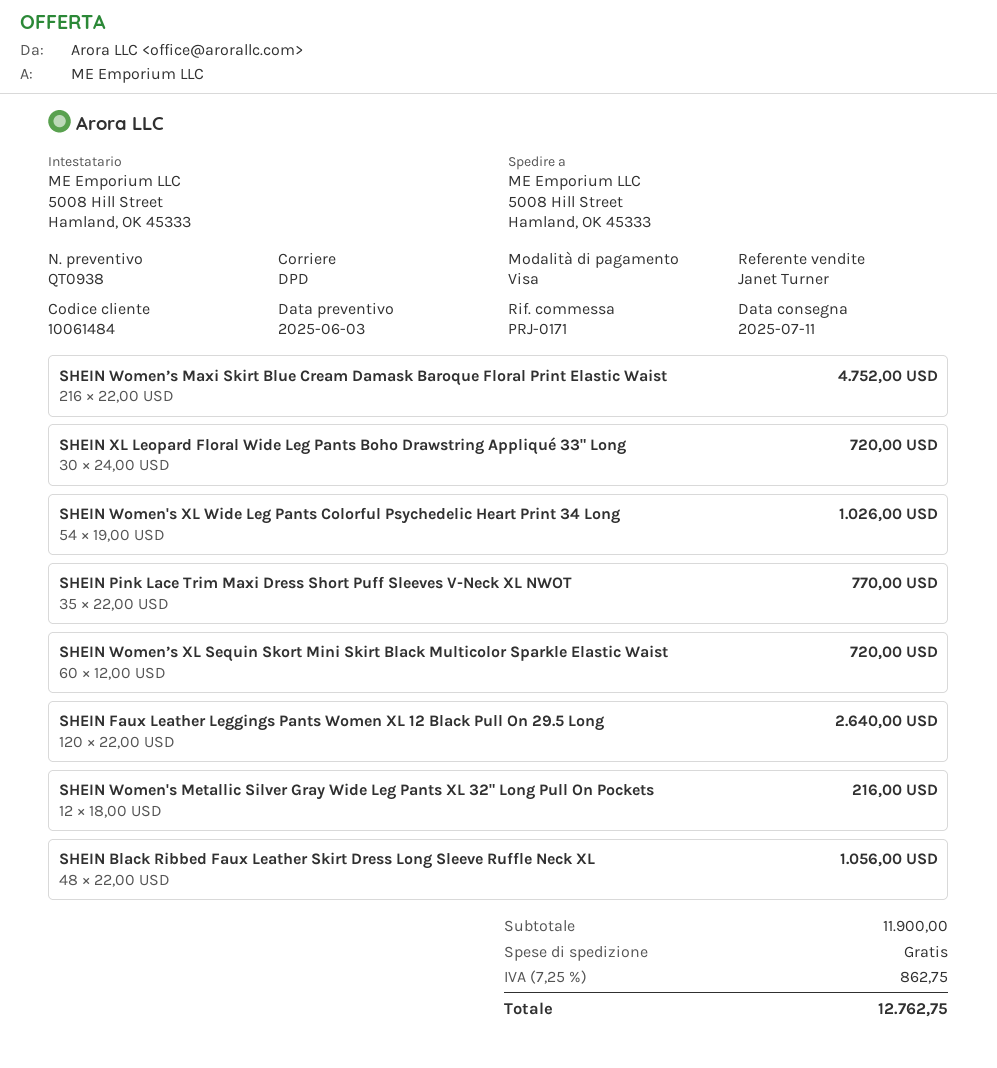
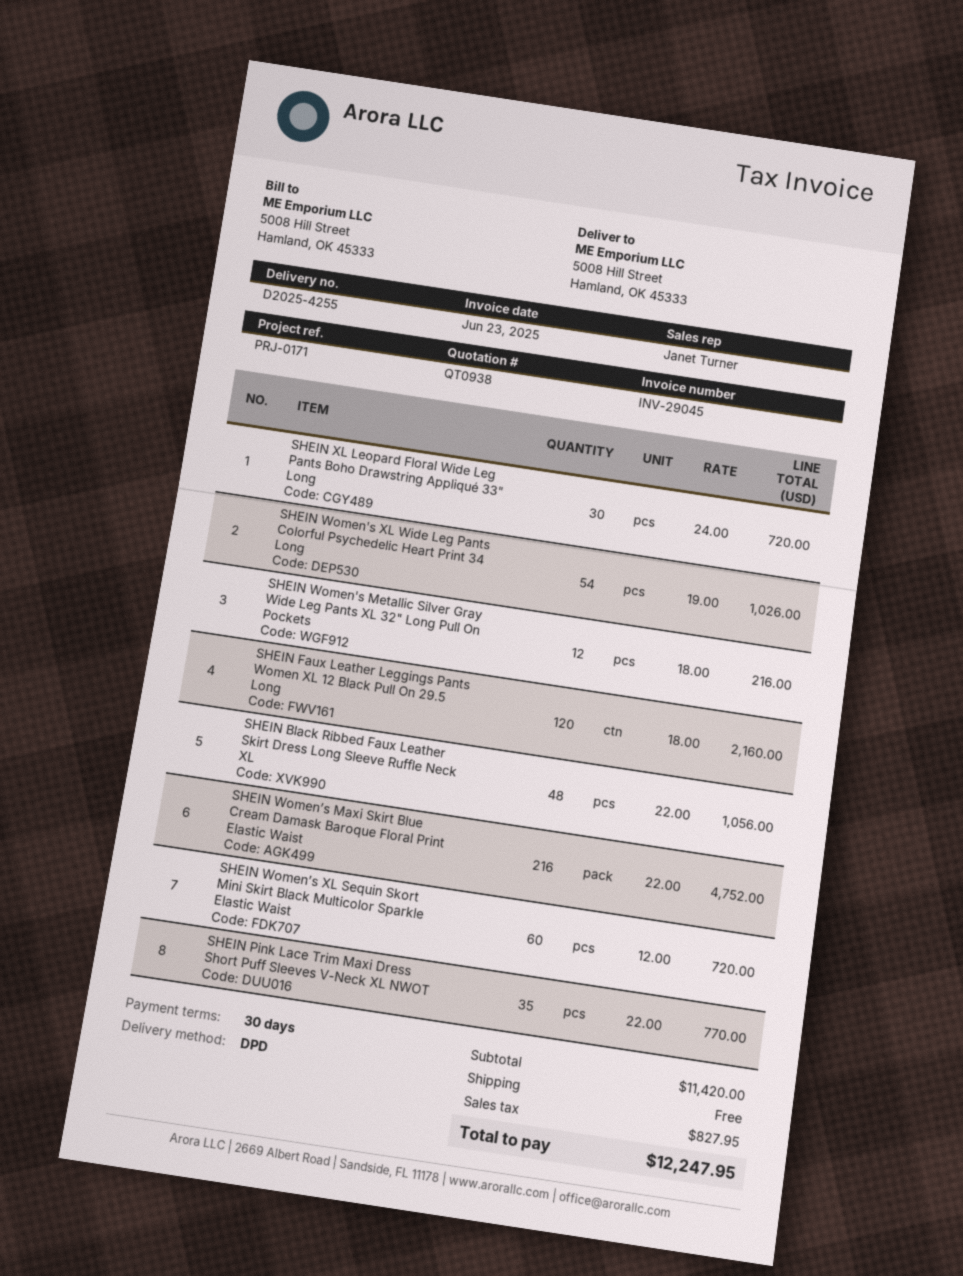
SHEIN Faux Leather Leggings Pants Women XL 12 Black Pull On 29.5 Long: 120 x 22.00 = 2640.00 -> 120 x 18.00 = 2160.00
subtotal: 11900.00 -> 11420.00
tax: 862.75 -> 827.95
total: 12762.75 -> 12247.95

